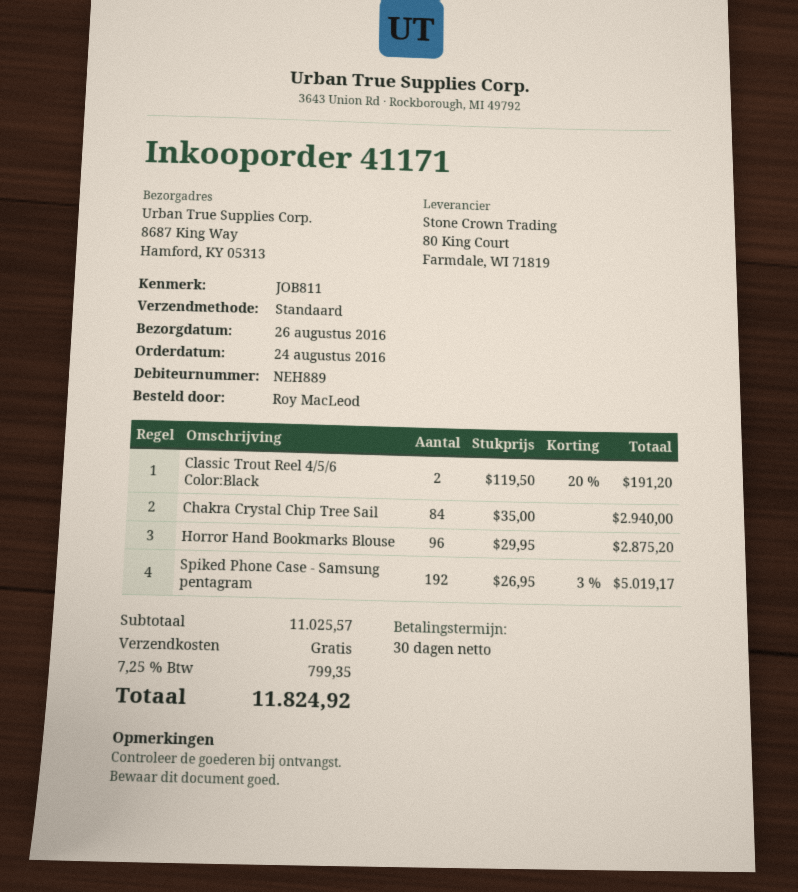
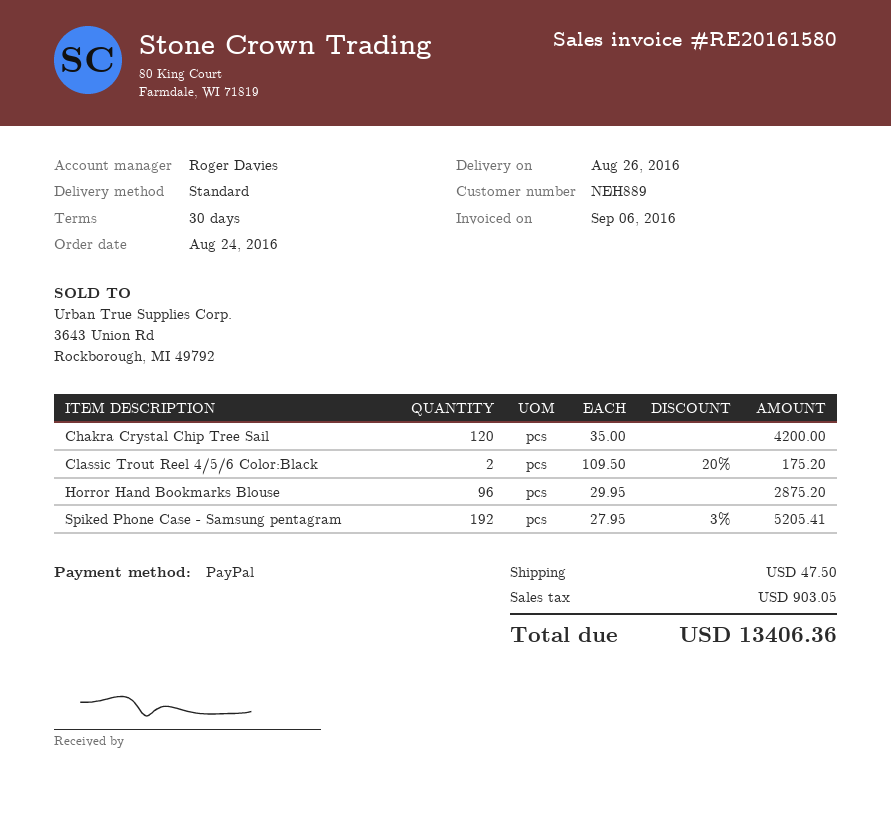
Classic Trout Reel 4/5/6 Color:Black: 2 x 119.50 - 20% = 191.20 -> 2 x 109.50 - 20% = 175.20
Chakra Crystal Chip Tree Sail: 84 x 35.00 = 2940.00 -> 120 x 35.00 = 4200.00
Spiked Phone Case - Samsung pentagram: 192 x 26.95 - 3% = 5019.17 -> 192 x 27.95 - 3% = 5205.41
shipping: 0.00 -> 47.50
tax: 799.35 -> 903.05
total: 11824.92 -> 13406.36

